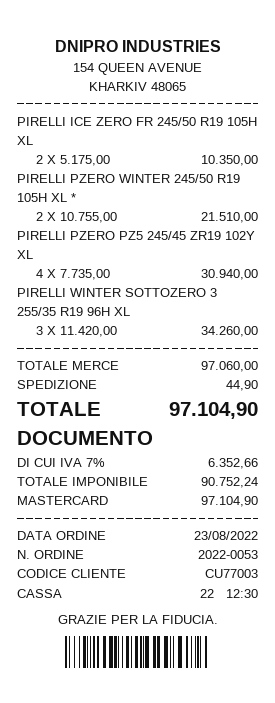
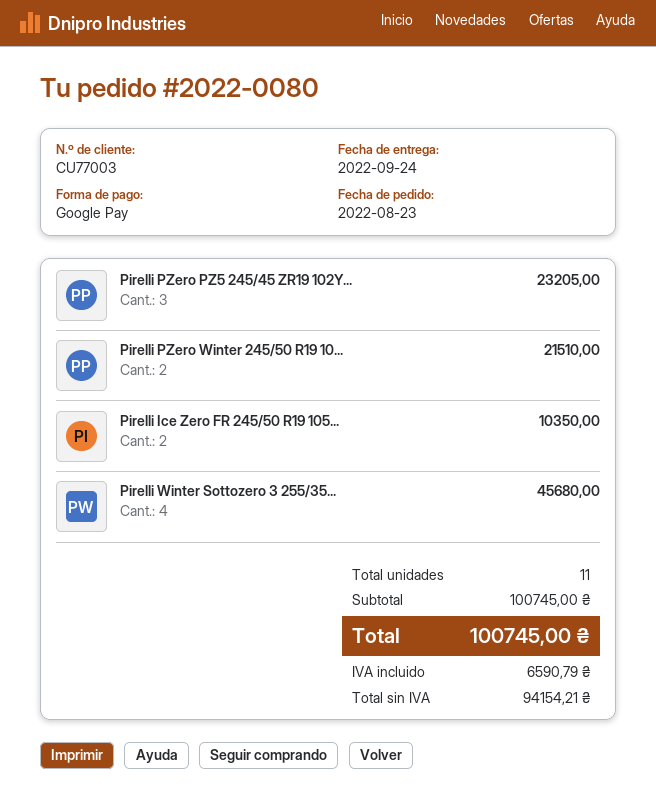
order number: 2022-0053 -> 2022-0080
payment method: Mastercard -> Google Pay
PIRELLI PZERO PZ5 245/45 ZR19 102Y XL: 4 for 30940.00 -> 3 for 23205.00
PIRELLI WINTER SOTTOZERO 3 255/35 R19 96H XL: 3 for 34260.00 -> 4 for 45680.00
subtotal: 97060.00 -> 100745.00
shipping: 44.90 -> none
net: 90752.24 -> 94154.21
tax: 6352.66 -> 6590.79
total: 97104.90 -> 100745.00

